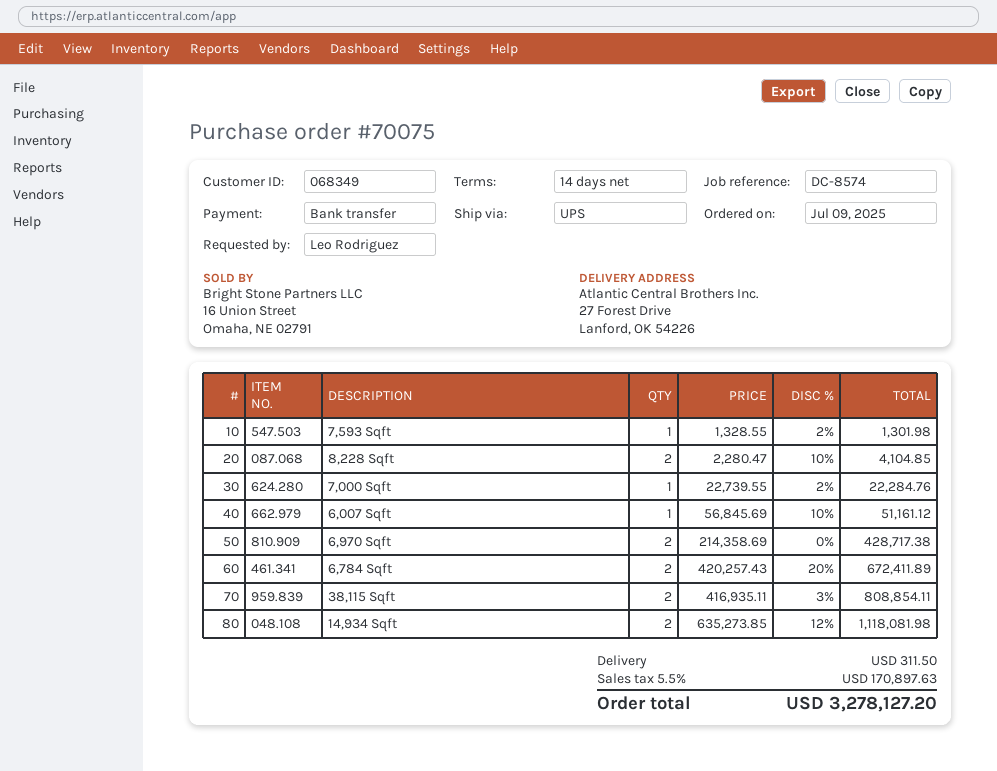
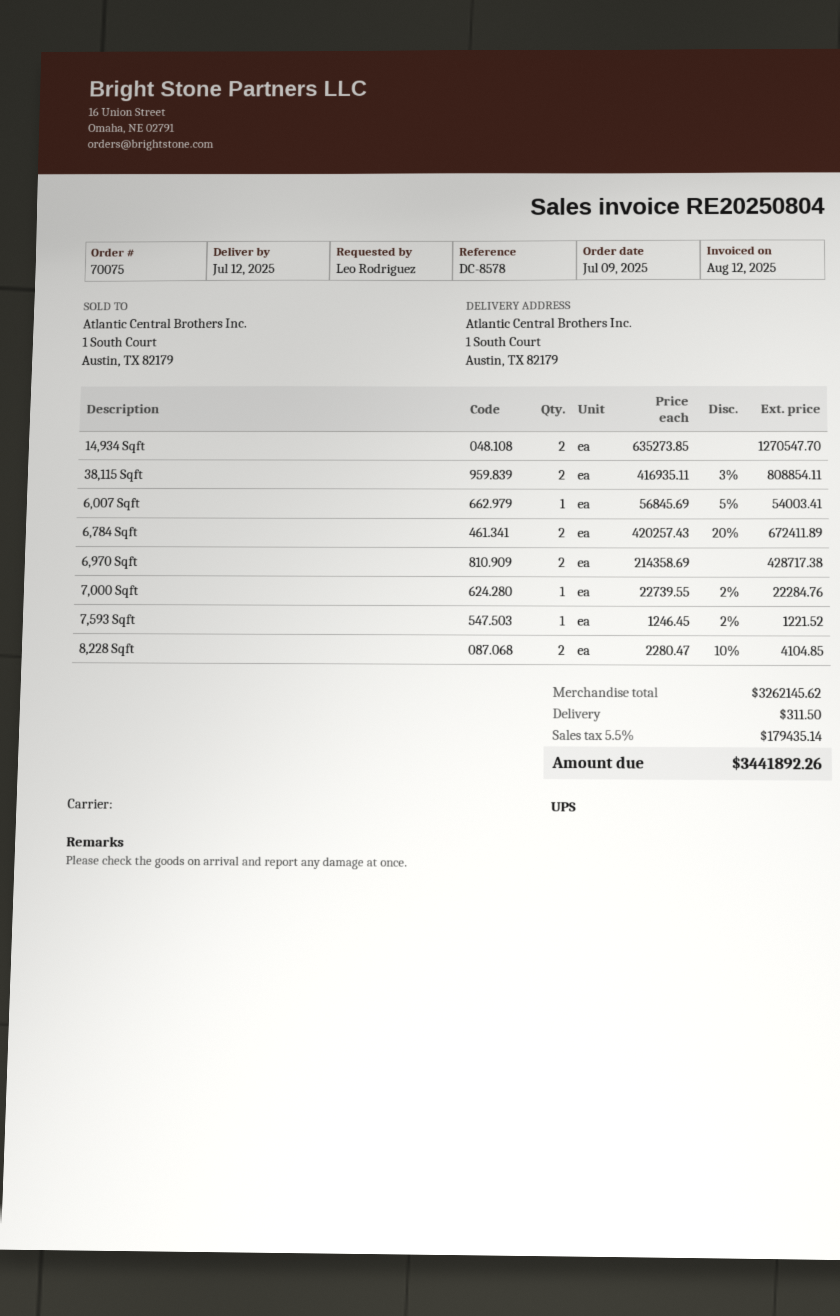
reference: DC-8574 -> DC-8578
ship to: 27 Forest Drive, Lanford, OK 54226 -> 1 South Court, Austin, TX 82179
7,593 Sqft: 1 x 1328.55 - 2% = 1301.98 -> 1 x 1246.45 - 2% = 1221.52
6,007 Sqft: 1 x 56845.69 - 10% = 51161.12 -> 1 x 56845.69 - 5% = 54003.41
14,934 Sqft: 2 x 635273.85 - 12% = 1118081.98 -> 2 x 635273.85 = 1270547.70
tax: 5.5% = 170897.63 -> 5.5% = 179435.14
total: 3278127.20 -> 3441892.26

